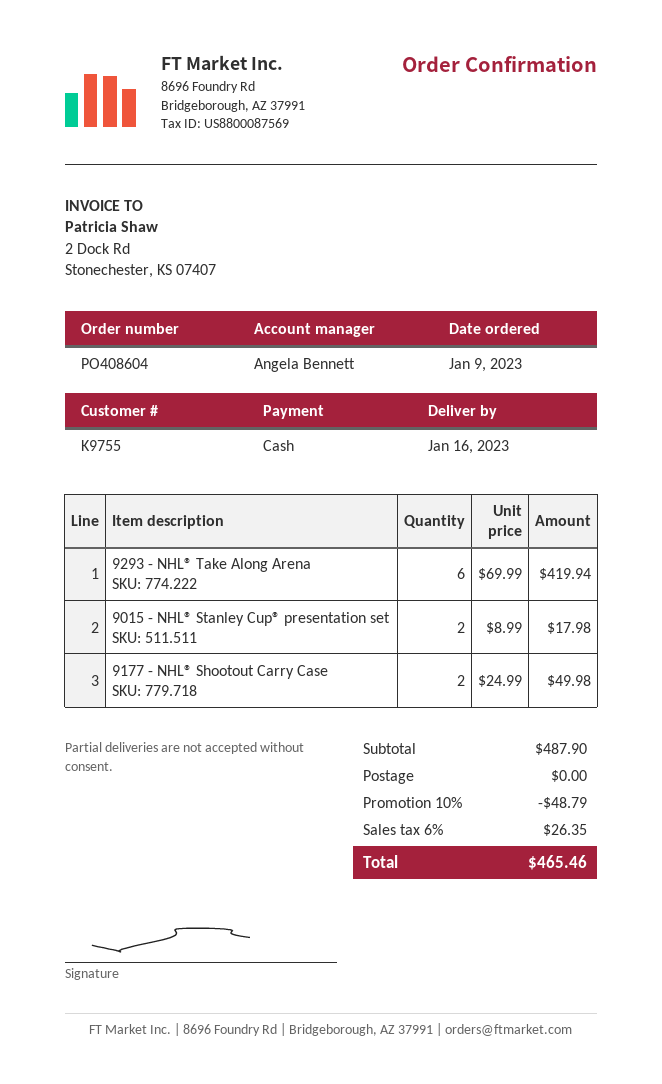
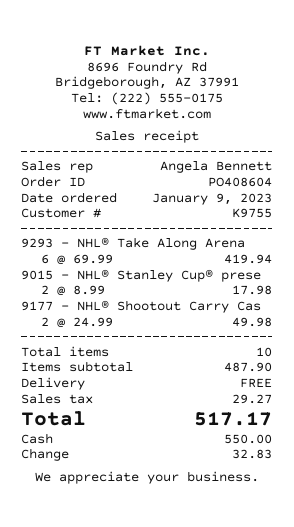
discount: 10% = 48.79 -> none
tax: 26.35 -> 29.27
total: 465.46 -> 517.17

